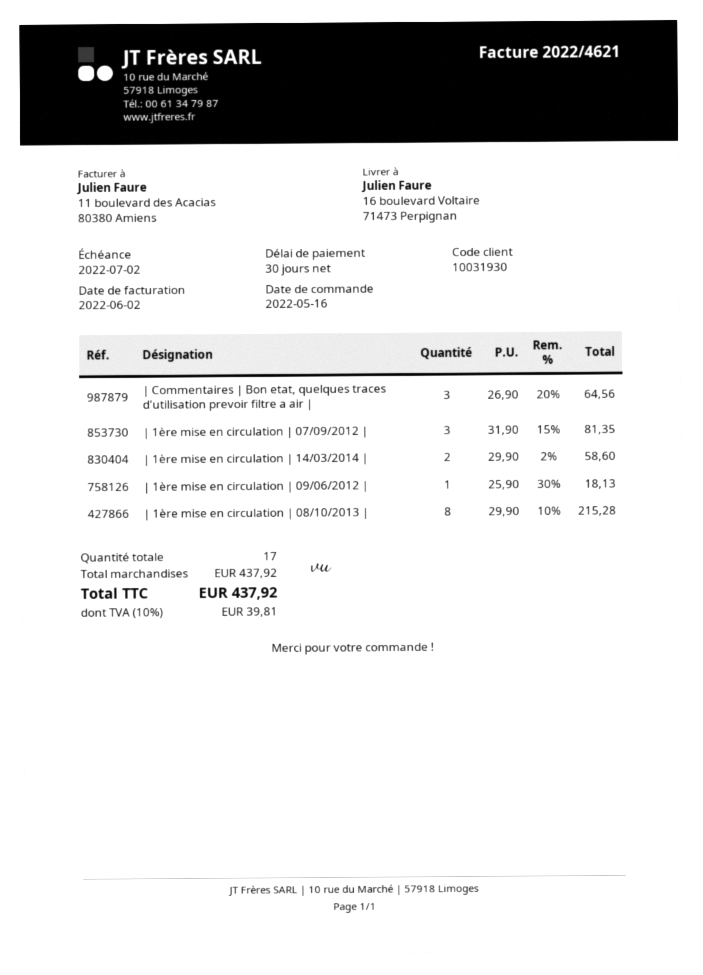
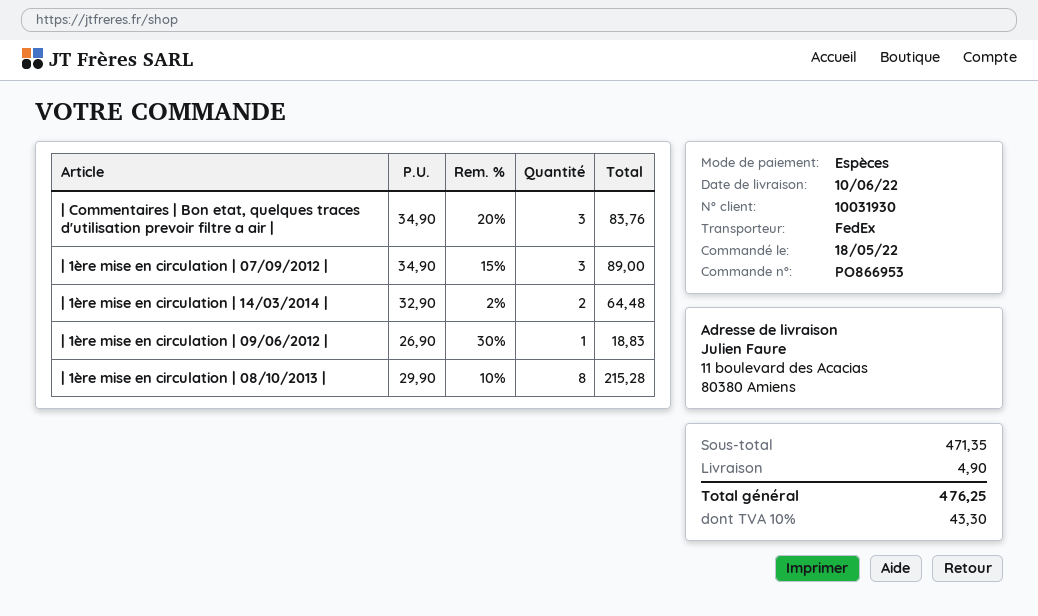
order date: 2022-05-16 -> 2022-05-18
ship to: 16 boulevard Voltaire, 71473 Perpignan -> 11 boulevard des Acacias, 80380 Amiens
| Commentaires | Bon etat, quelques traces d'utilisation prevoir filtre a air |: 3 x 26.90 - 20% = 64.56 -> 3 x 34.90 - 20% = 83.76
| 1ère mise en circulation | 07/09/2012 |: 3 x 31.90 - 15% = 81.35 -> 3 x 34.90 - 15% = 89.00
| 1ère mise en circulation | 14/03/2014 |: 2 x 29.90 - 2% = 58.60 -> 2 x 32.90 - 2% = 64.48
| 1ère mise en circulation | 09/06/2012 |: 1 x 25.90 - 30% = 18.13 -> 1 x 26.90 - 30% = 18.83
subtotal: 437.92 -> 471.35
shipping: none -> 4.90
tax: 10% = 39.81 -> 10% = 43.30
total: 437.92 -> 476.25

